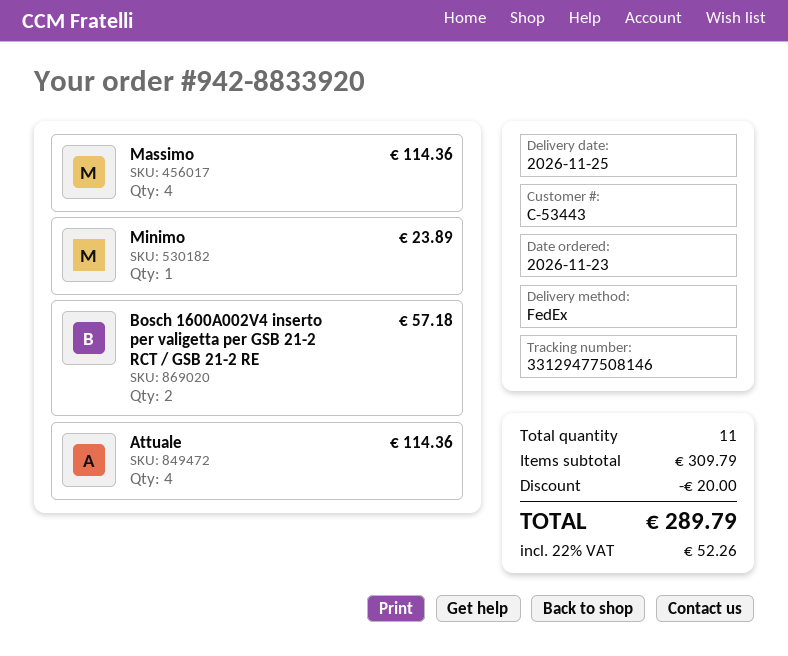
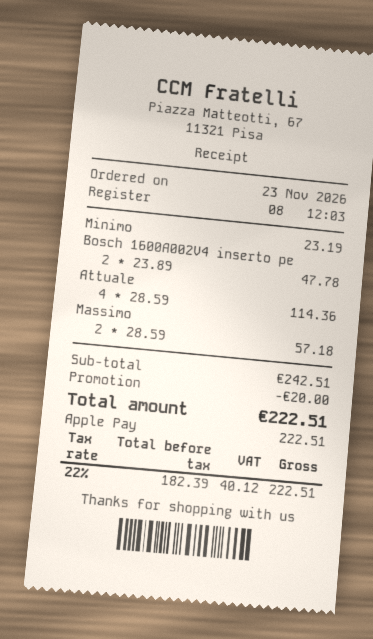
Massimo: 4 for 114.36 -> 2 for 57.18
Minimo: 1 for 23.89 -> 1 for 23.19
Bosch 1600A002V4 inserto per valigetta per GSB 21-2 RCT / GSB 21-2 RE: 2 for 57.18 -> 2 for 47.78
subtotal: 309.79 -> 242.51
tax: 22% = 52.26 -> 22% = 40.12
total: 289.79 -> 222.51

